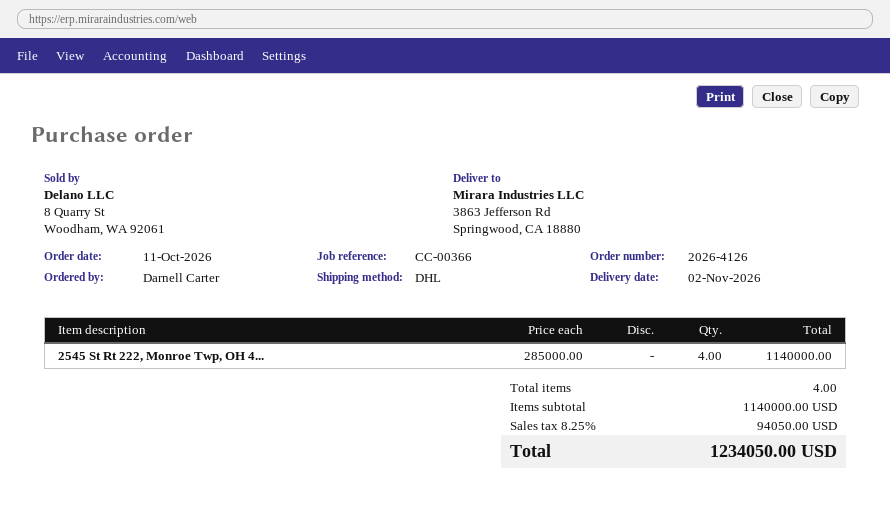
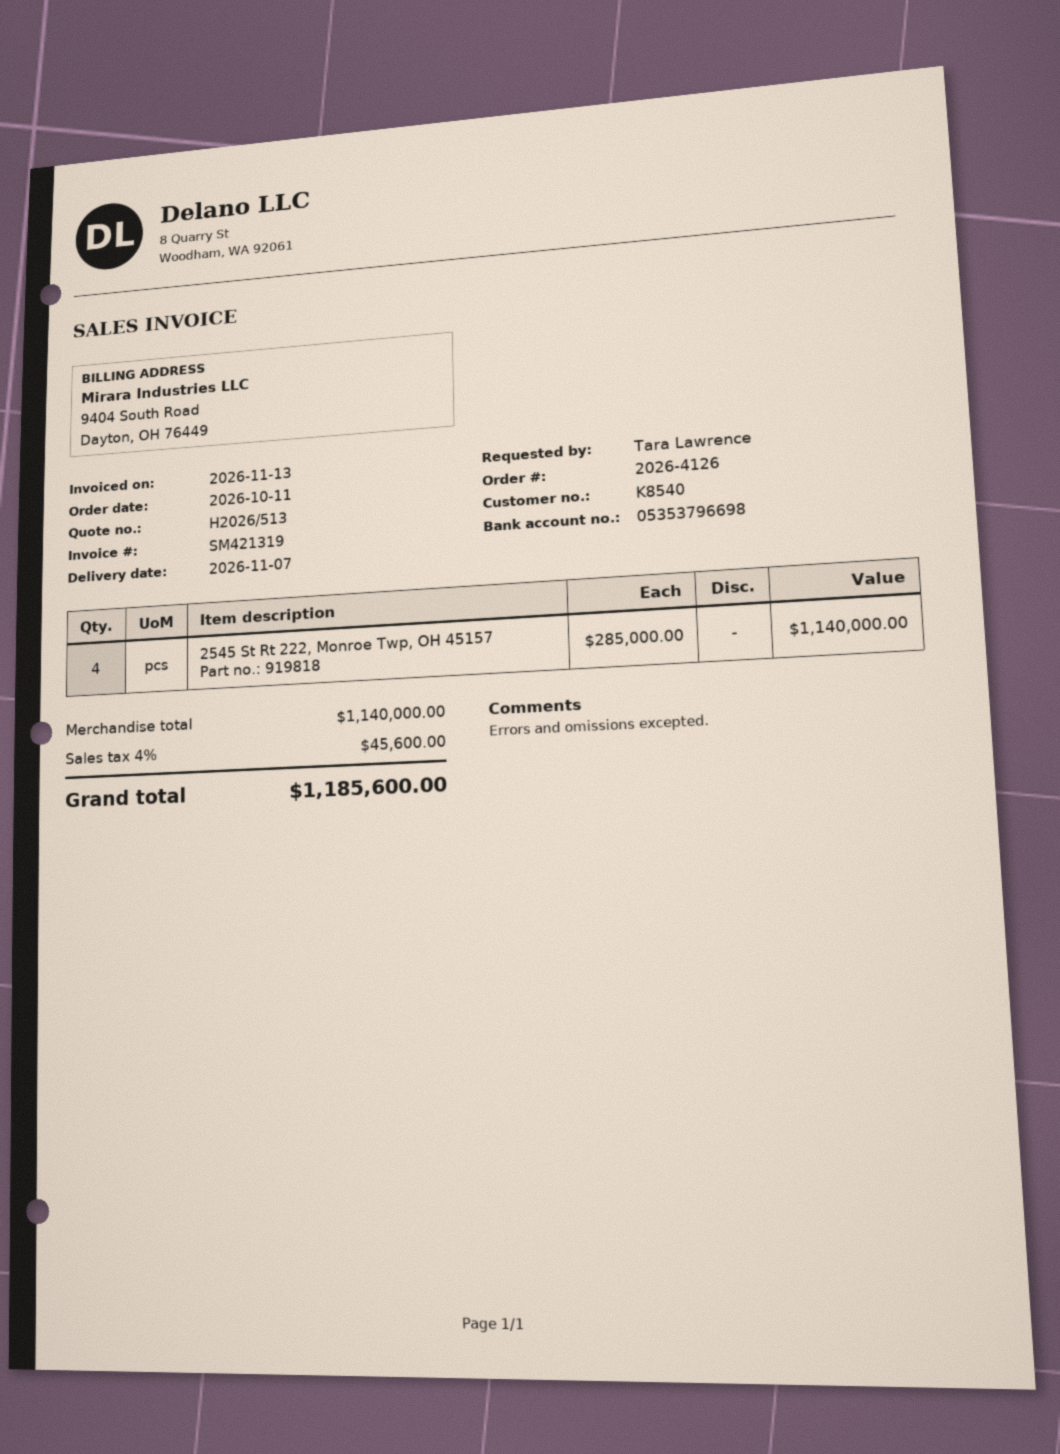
delivery date: 2026-11-02 -> 2026-11-07
ordered by: Darnell Carter -> Tara Lawrence
tax: 8.25% = 94050.00 -> 4% = 45600.00
total: 1234050.00 -> 1185600.00

